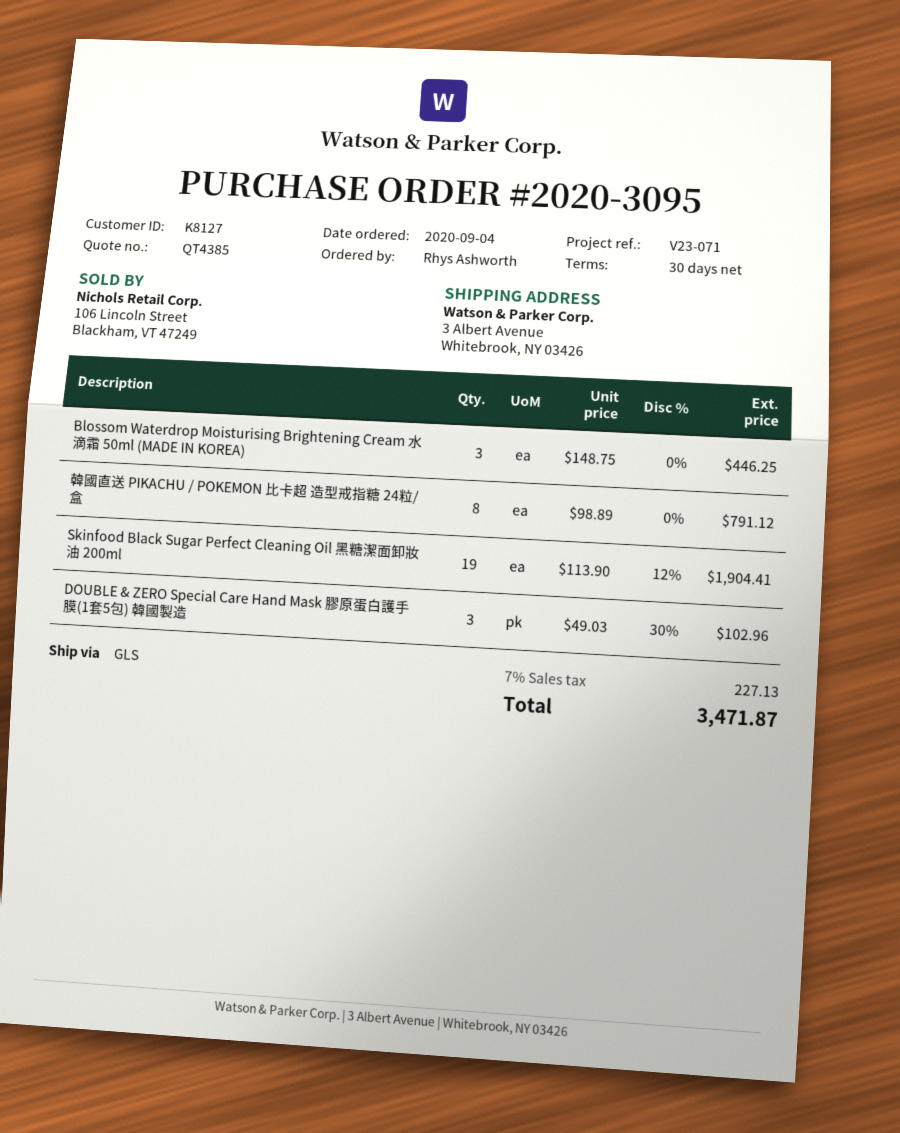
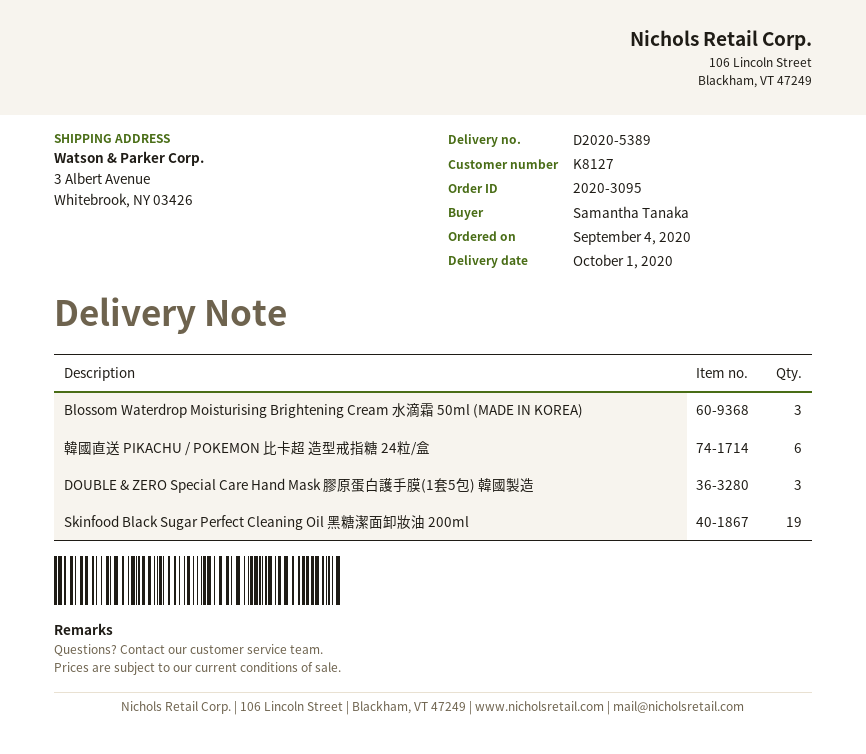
ordered by: Rhys Ashworth -> Samantha Tanaka
韓國直送 PIKACHU / POKEMON 比卡超 造型戒指糖 24粒/盒: 8 -> 6

